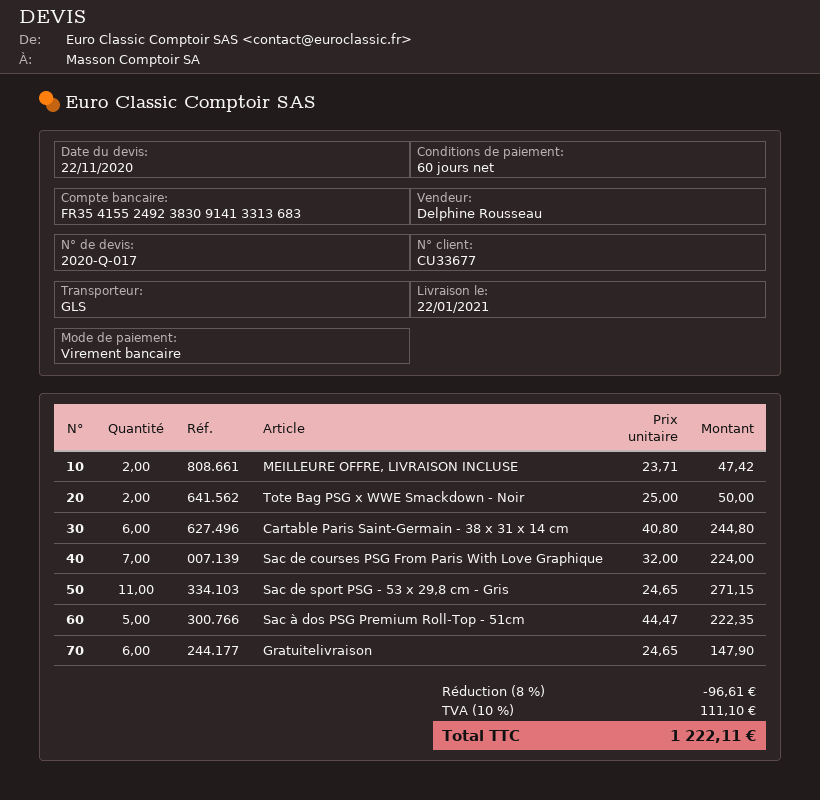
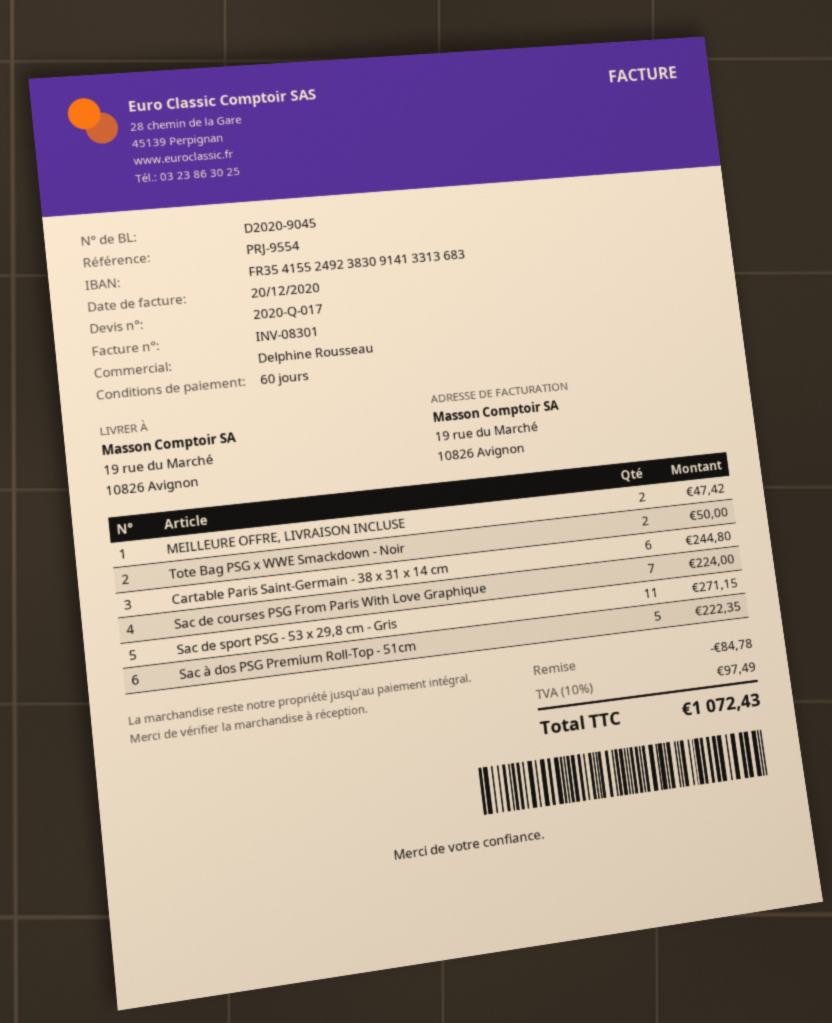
Gratuitelivraison: 6 for 147.90 -> none
discount: 96.61 -> 84.78
tax: 10% = 111.10 -> 10% = 97.49
total: 1222.11 -> 1072.43

